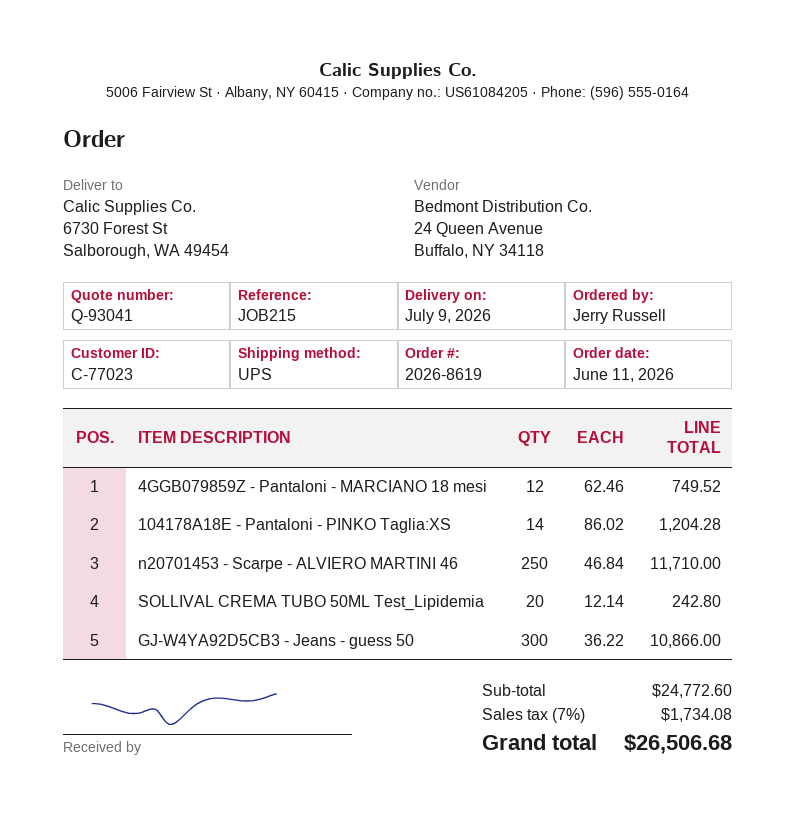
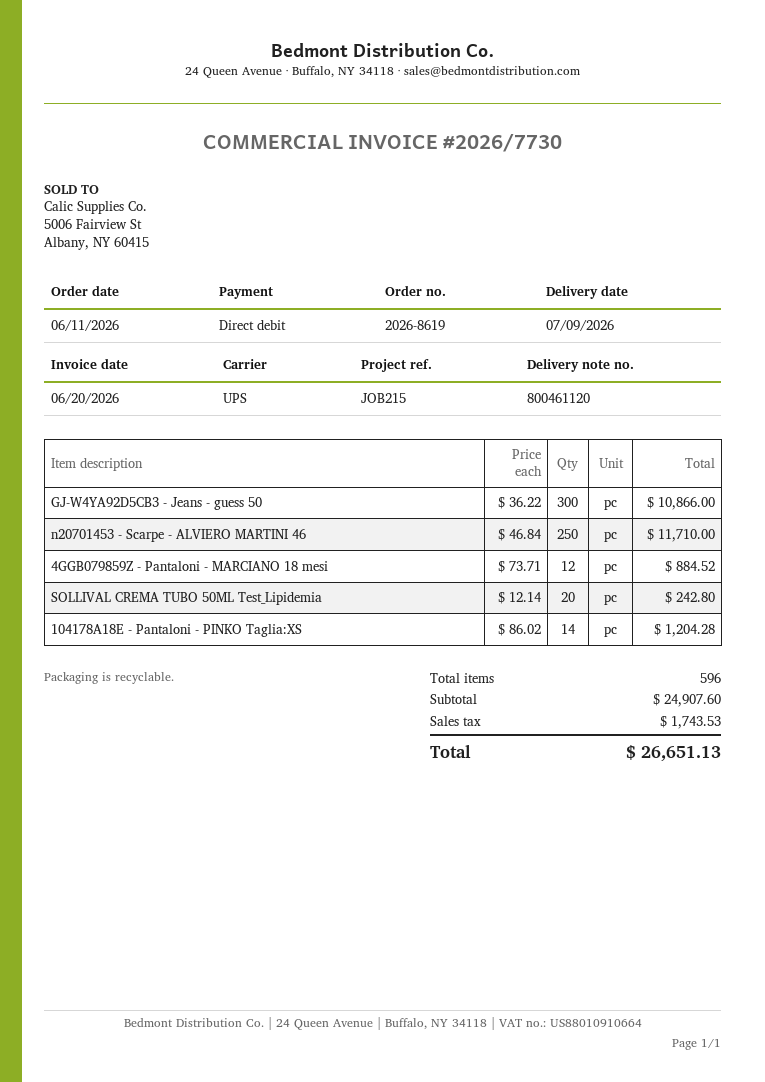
4GGB079859Z - Pantaloni - MARCIANO 18 mesi: 12 x 62.46 = 749.52 -> 12 x 73.71 = 884.52
subtotal: 24772.60 -> 24907.60
tax: 1734.08 -> 1743.53
total: 26506.68 -> 26651.13

